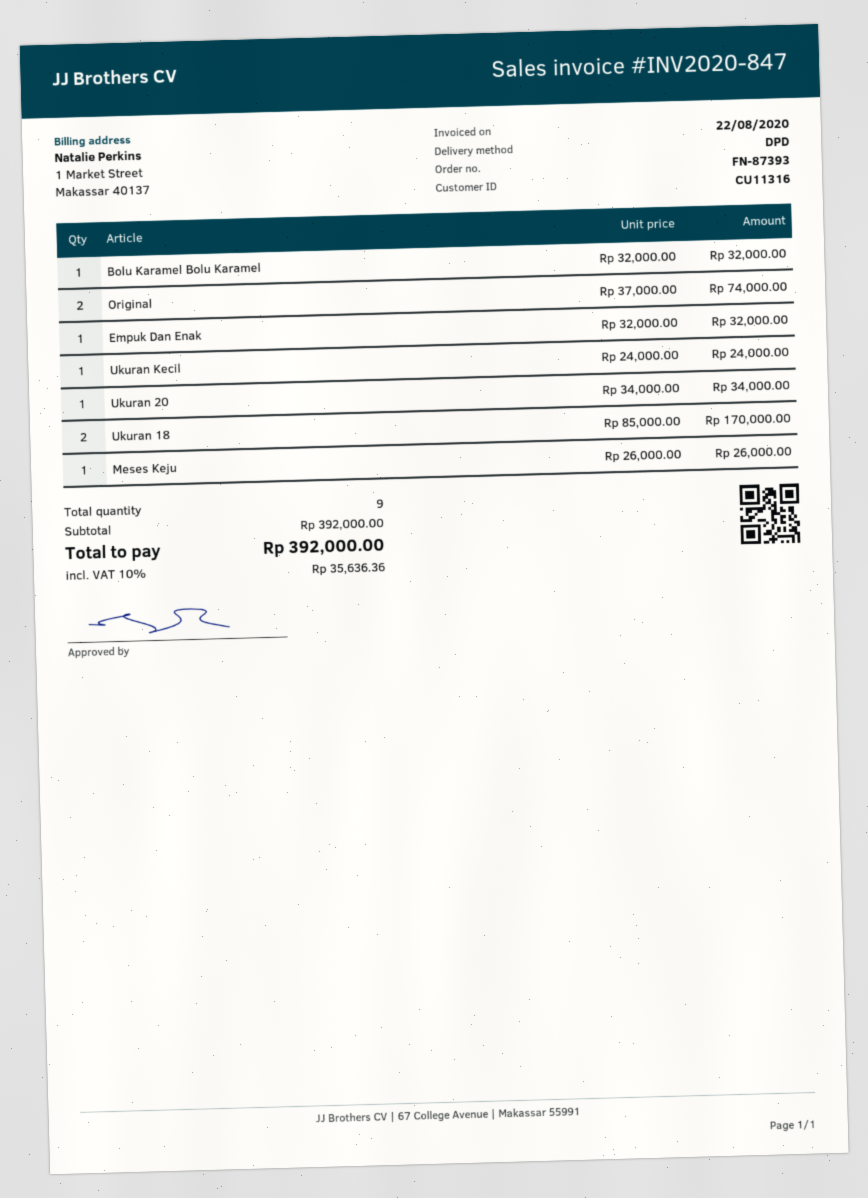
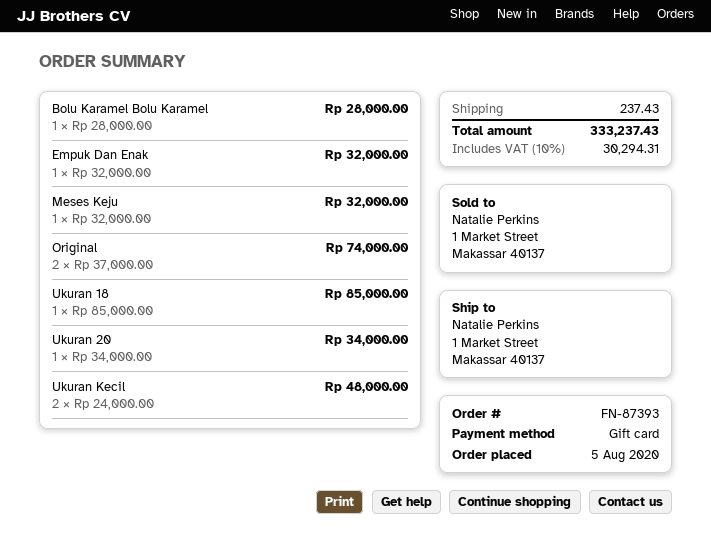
Bolu Karamel Bolu Karamel: 1 x 32000.00 = 32000.00 -> 1 x 28000.00 = 28000.00
Ukuran Kecil: 1 x 24000.00 = 24000.00 -> 2 x 24000.00 = 48000.00
Ukuran 18: 2 x 85000.00 = 170000.00 -> 1 x 85000.00 = 85000.00
Meses Keju: 1 x 26000.00 = 26000.00 -> 1 x 32000.00 = 32000.00
shipping: none -> 237.43
tax: 10% = 35636.36 -> 10% = 30294.31
total: 392000.00 -> 333237.43

